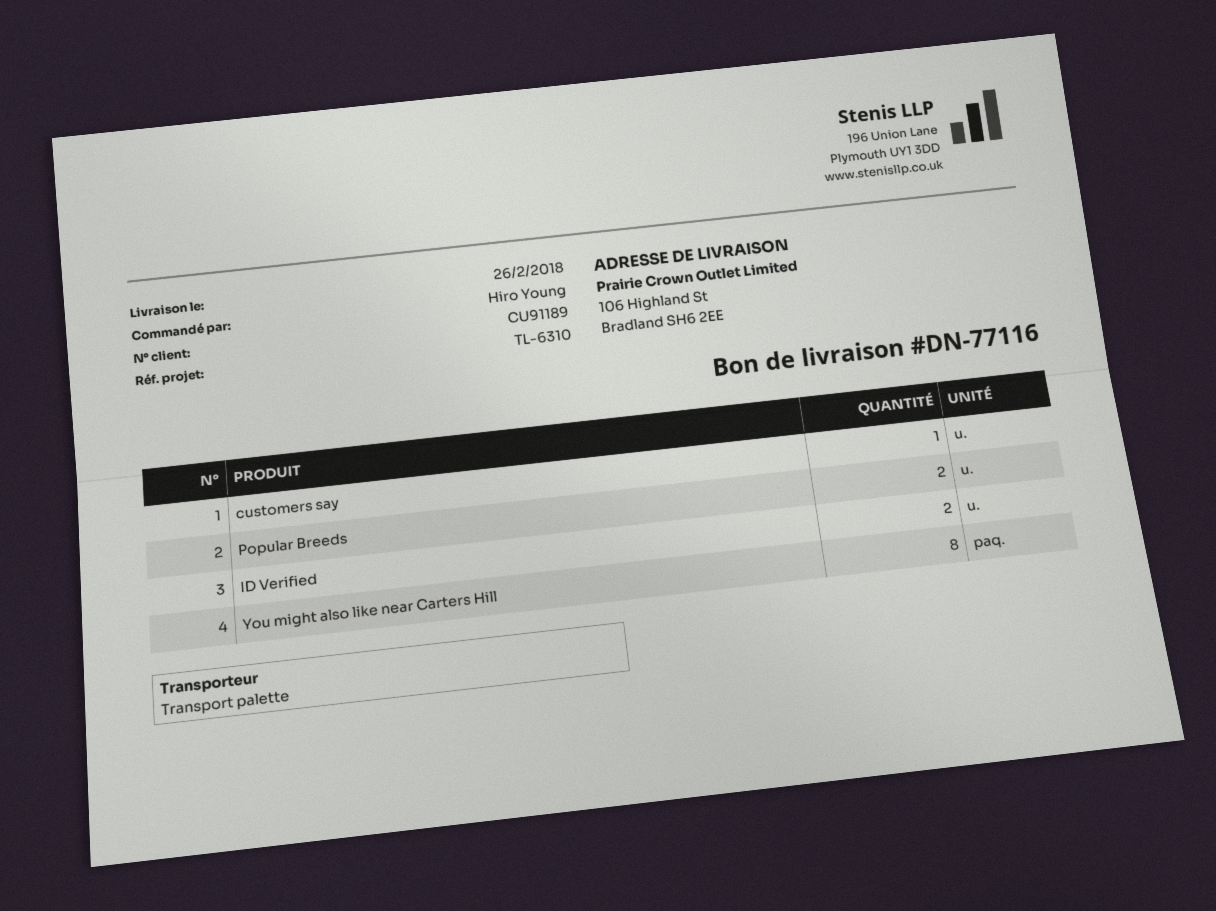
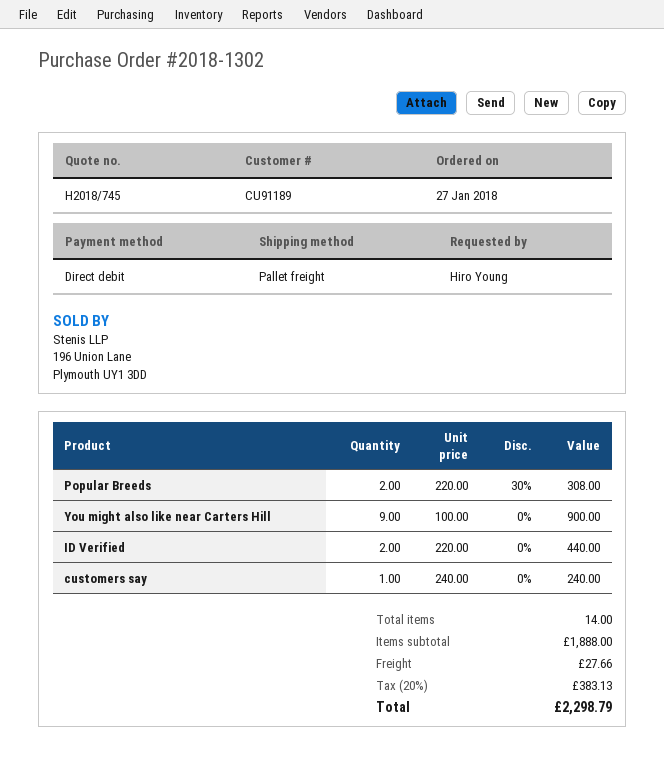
You might also like near Carters Hill: 8 -> 9

